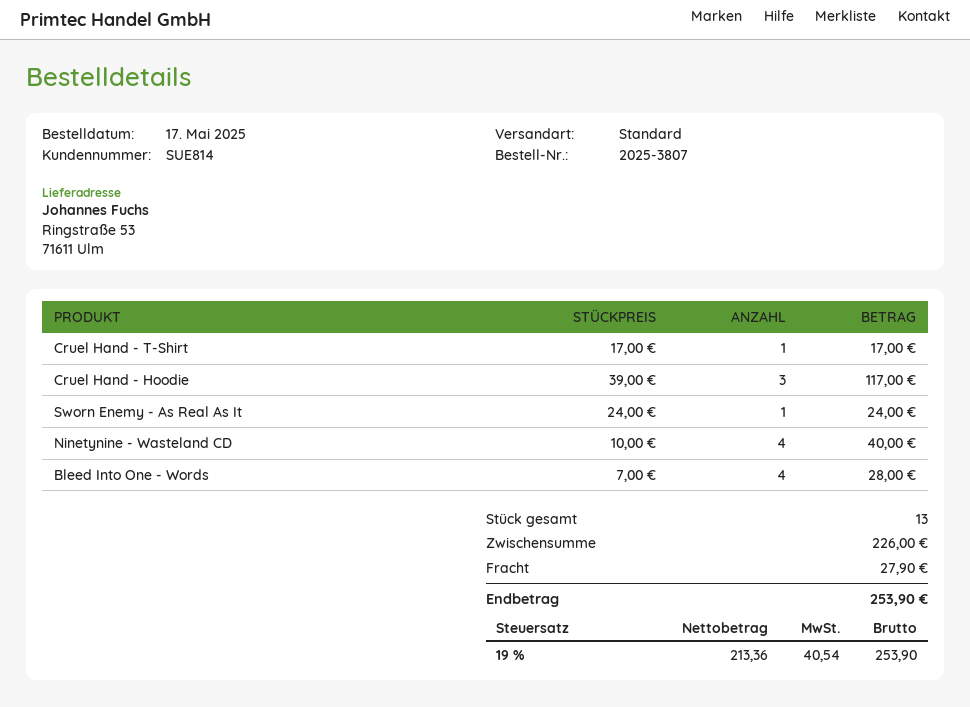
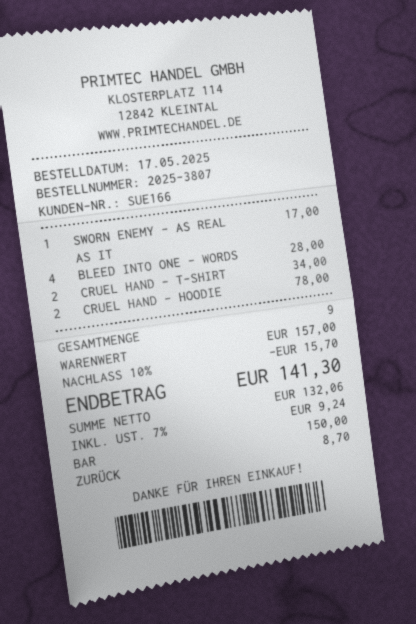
customer number: SUE814 -> SUE166
Cruel Hand - T-Shirt: 1 for 17.00 -> 2 for 34.00
Cruel Hand - Hoodie: 3 for 117.00 -> 2 for 78.00
Sworn Enemy - As Real As It: 1 for 24.00 -> 1 for 17.00
Ninetynine - Wasteland CD: 4 for 40.00 -> none
total quantity: 13 -> 9
subtotal: 226.00 -> 157.00
discount: none -> 10% = 15.70
shipping: 27.90 -> none
net: 213.36 -> 132.06
tax: 19% = 40.54 -> 7% = 9.24
total: 253.90 -> 141.30

